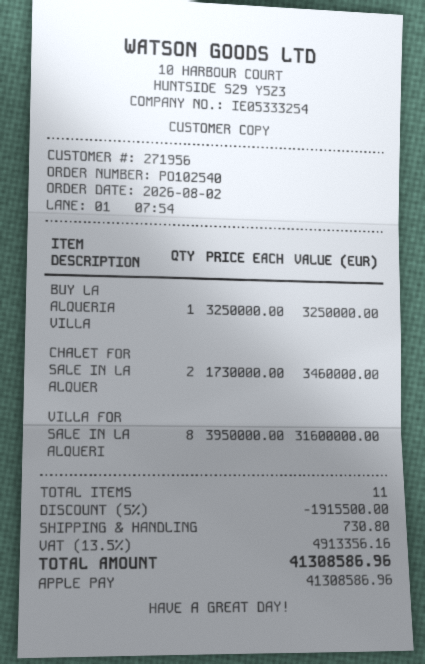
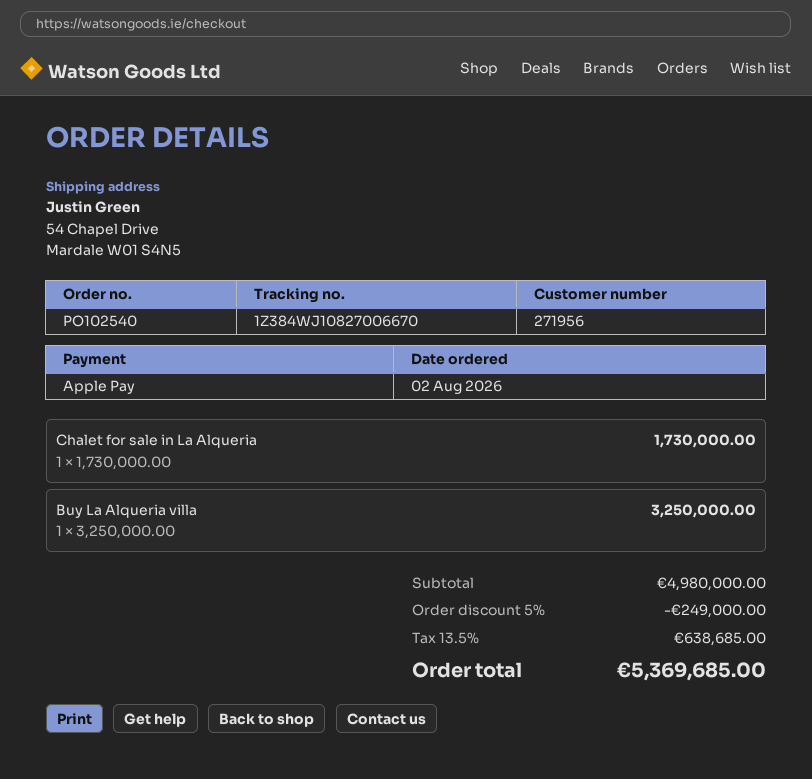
CHALET FOR SALE IN LA ALQUER: 2 x 1730000.00 = 3460000.00 -> 1 x 1730000.00 = 1730000.00
VILLA FOR SALE IN LA ALQUERI: 8 x 3950000.00 = 31600000.00 -> none
discount: 5% = 1915500.00 -> 5% = 249000.00
shipping: 730.80 -> none
tax: 13.5% = 4913356.16 -> 13.5% = 638685.00
total: 41308586.96 -> 5369685.00

